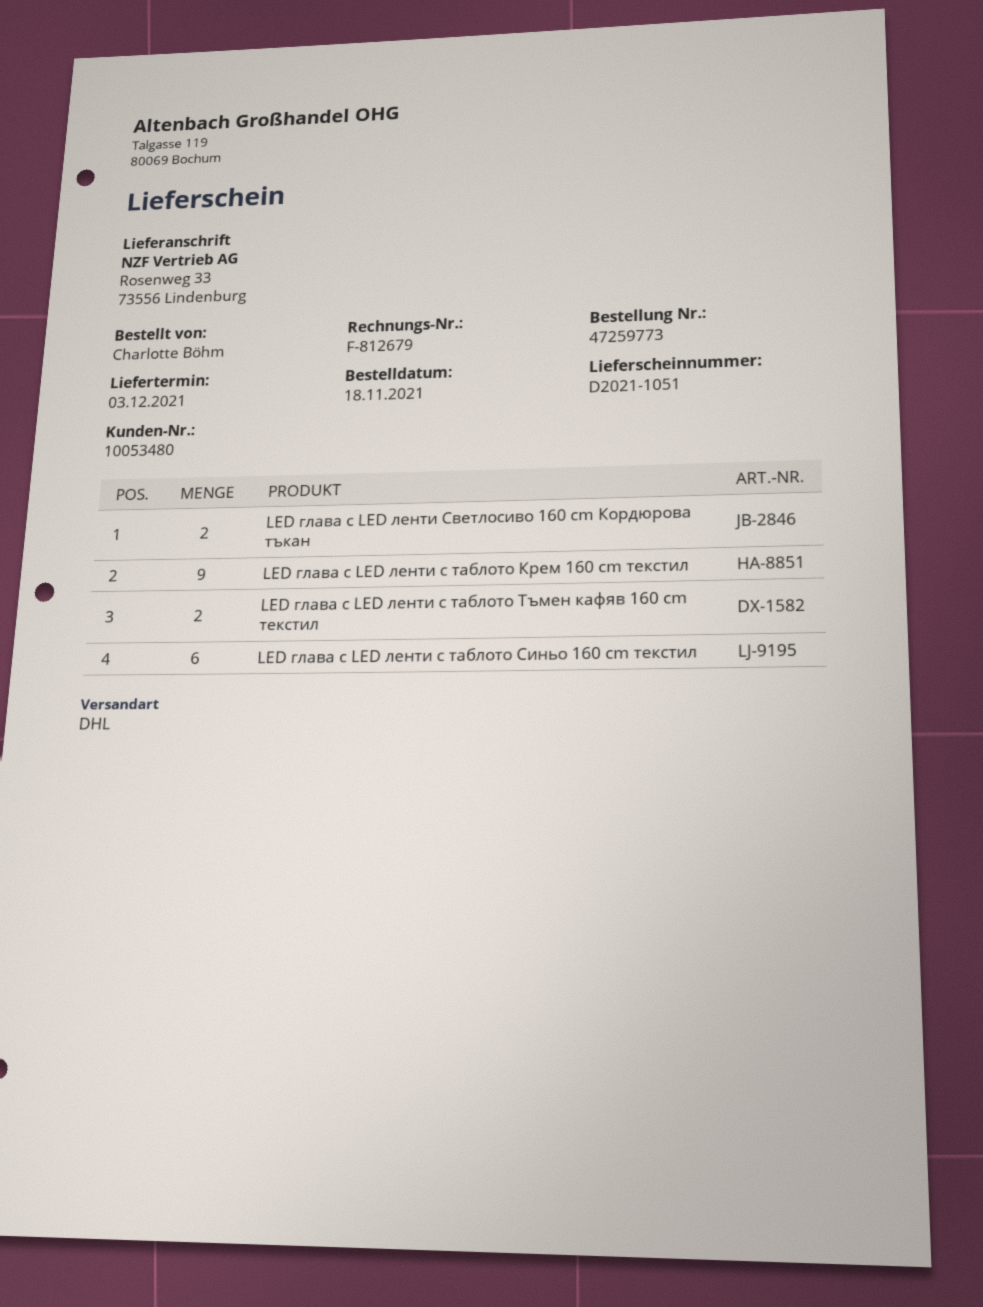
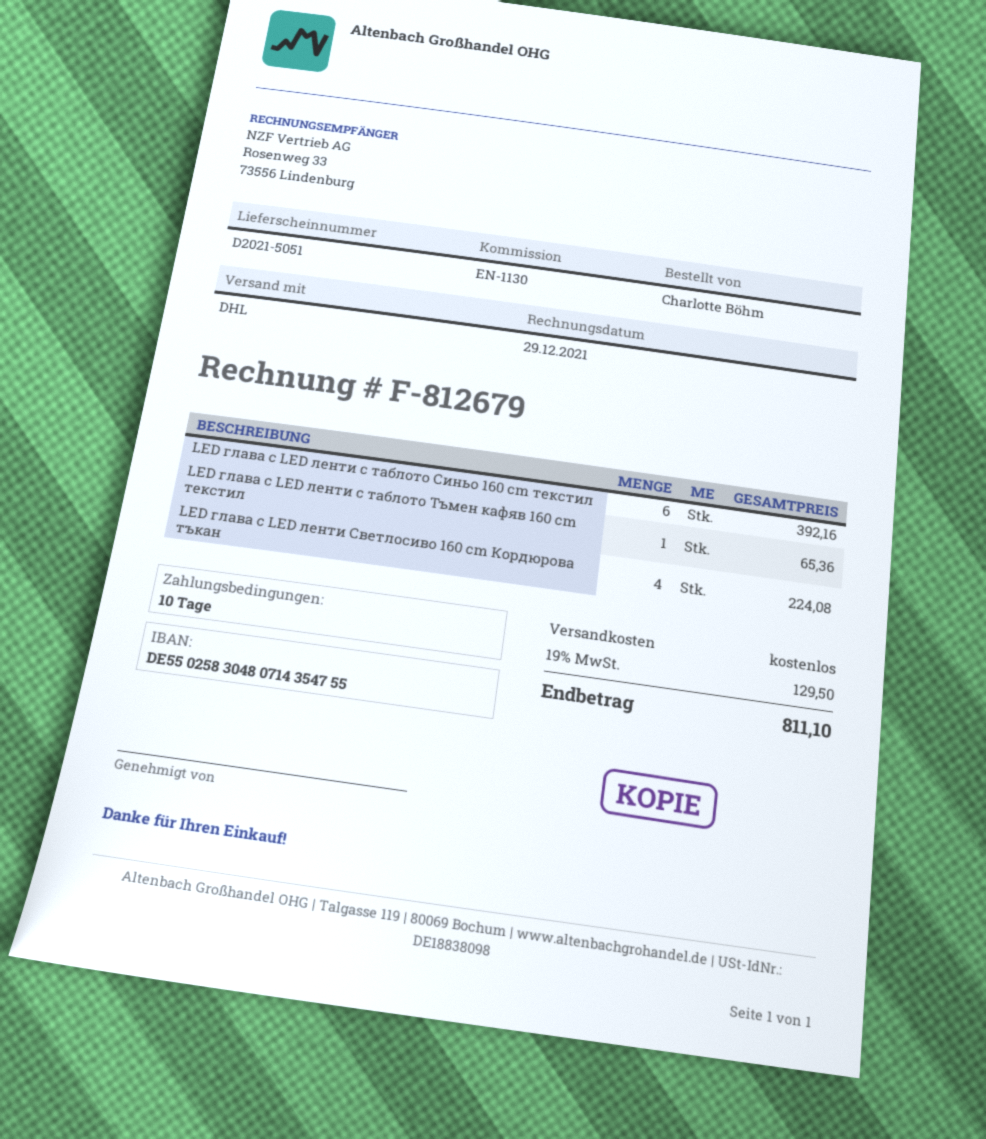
delivery note number: D2021-1051 -> D2021-5051
LED глава с LED ленти Светлосиво 160 cm Кордюрова тъкан: 2 -> 4
LED глава с LED ленти с таблото Крем 160 cm текстил: 9 -> none
LED глава с LED ленти с таблото Тъмен кафяв 160 cm текстил: 2 -> 1

